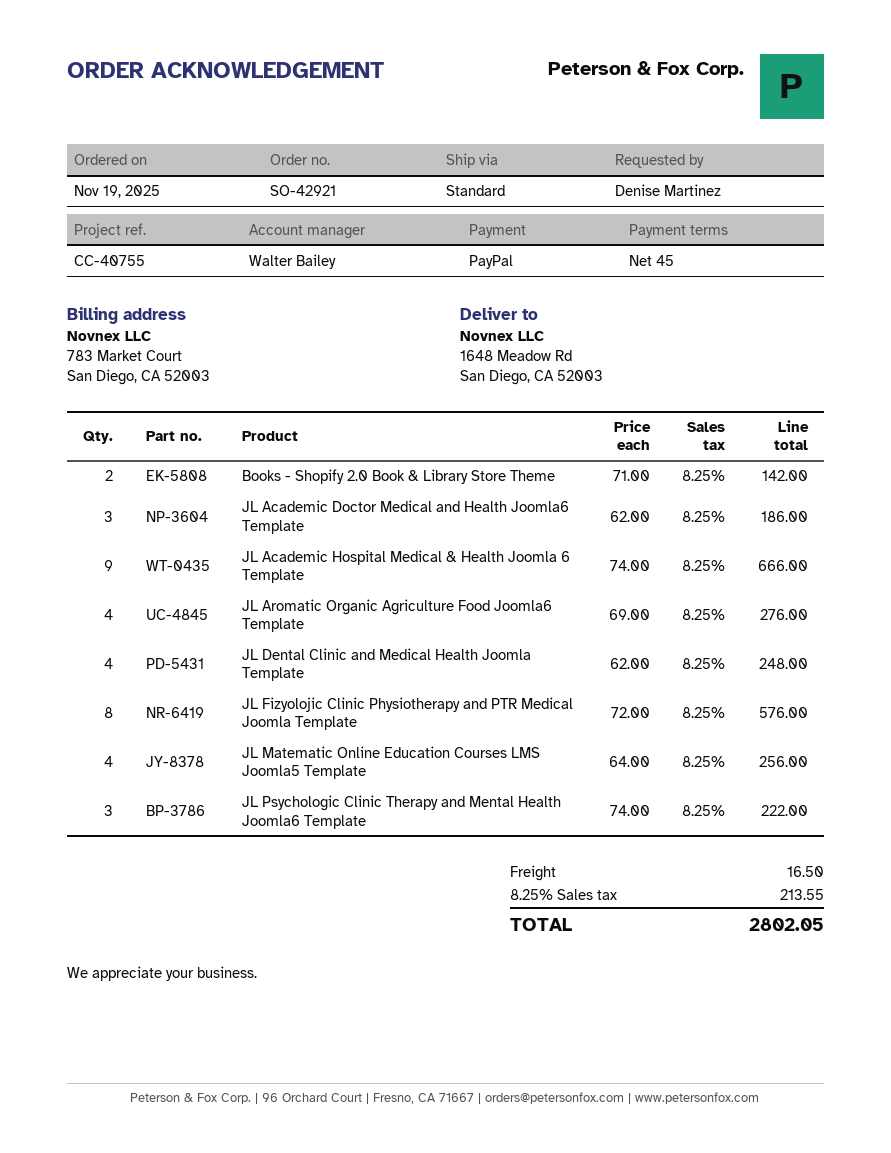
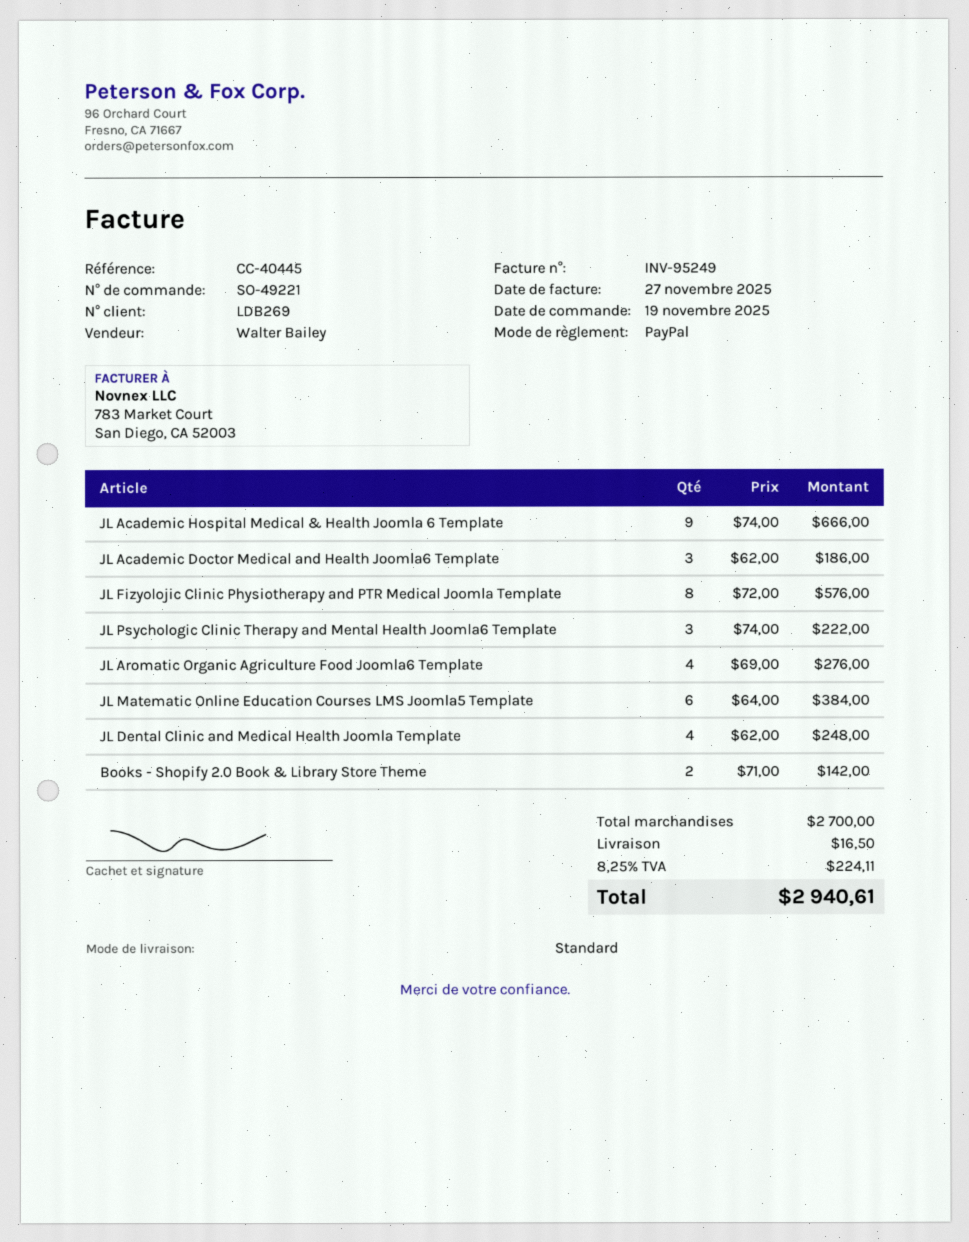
order number: SO-42921 -> SO-49221
reference: CC-40755 -> CC-40445
JL Matematic Online Education Courses LMS Joomla5 Template: 4 x 64.00 = 256.00 -> 6 x 64.00 = 384.00
tax: 8.25% = 213.55 -> 8.25% = 224.11
total: 2802.05 -> 2940.61

